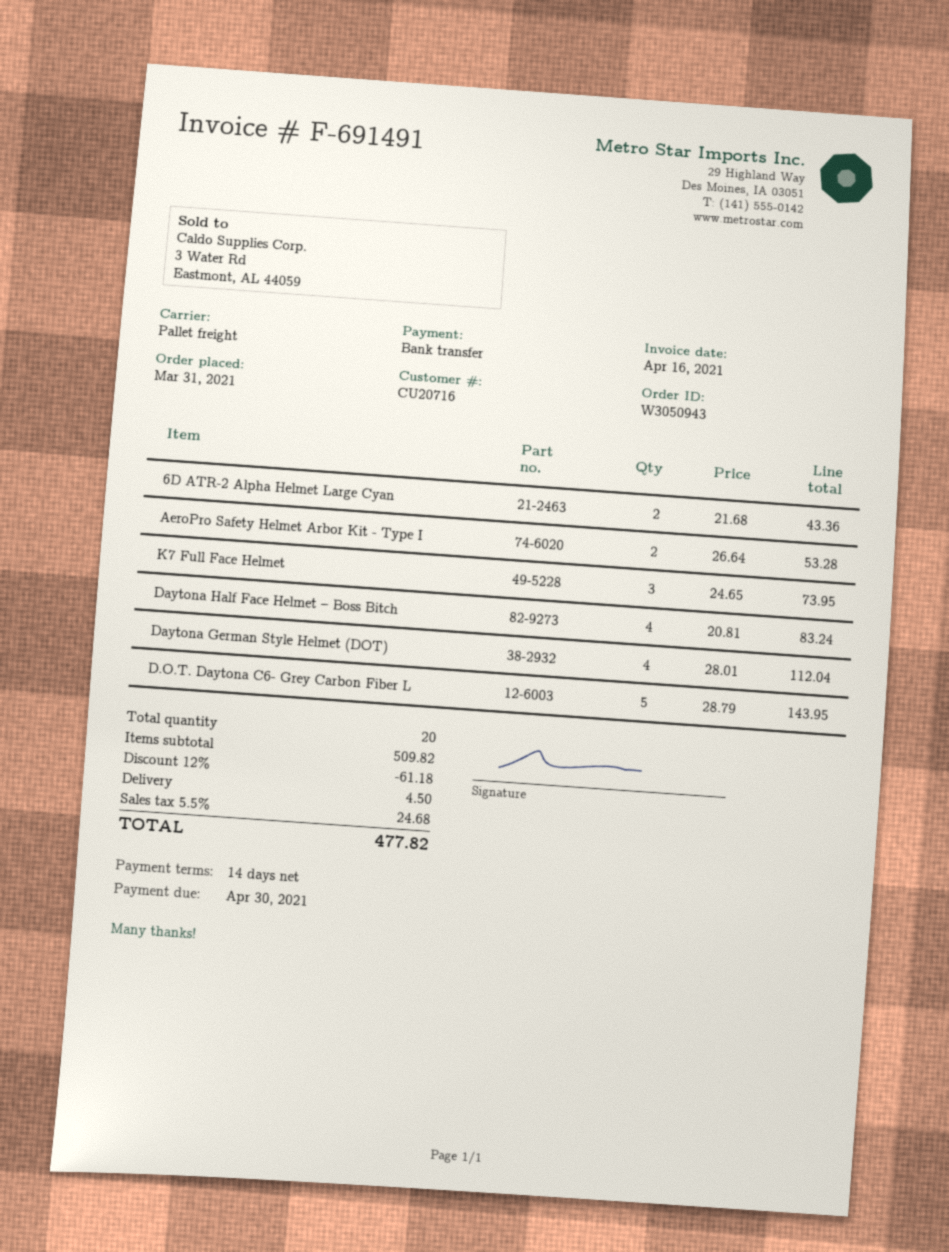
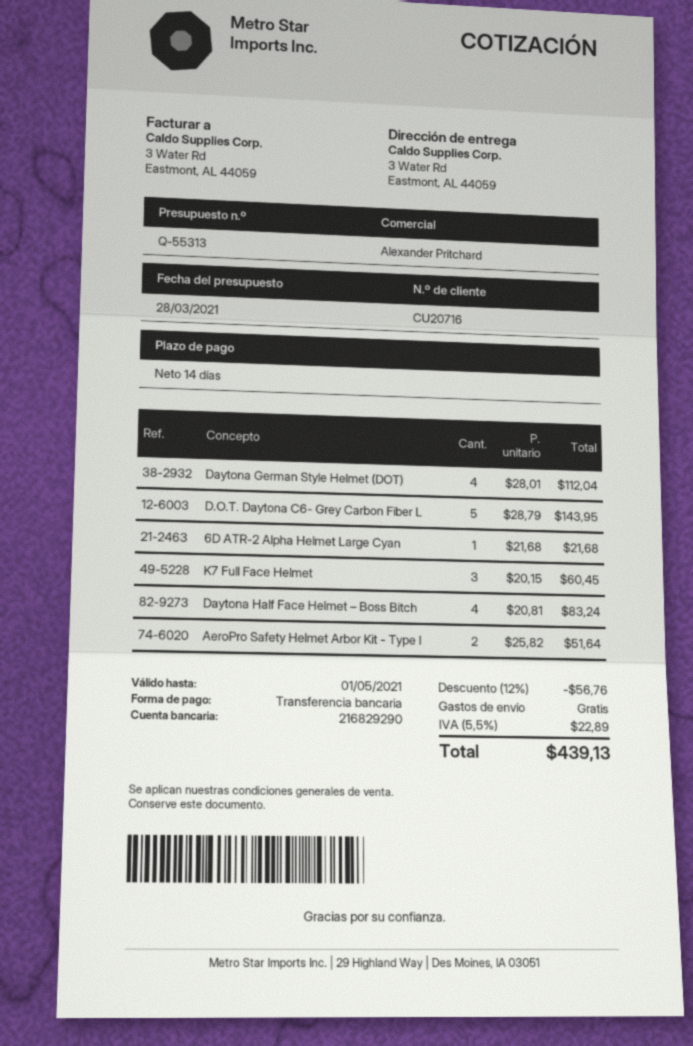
6D ATR-2 Alpha Helmet Large Cyan: 2 x 21.68 = 43.36 -> 1 x 21.68 = 21.68
AeroPro Safety Helmet Arbor Kit - Type I: 2 x 26.64 = 53.28 -> 2 x 25.82 = 51.64
K7 Full Face Helmet: 3 x 24.65 = 73.95 -> 3 x 20.15 = 60.45
discount: 12% = 61.18 -> 12% = 56.76
shipping: 4.50 -> 0.00
tax: 5.5% = 24.68 -> 5.5% = 22.89
total: 477.82 -> 439.13

